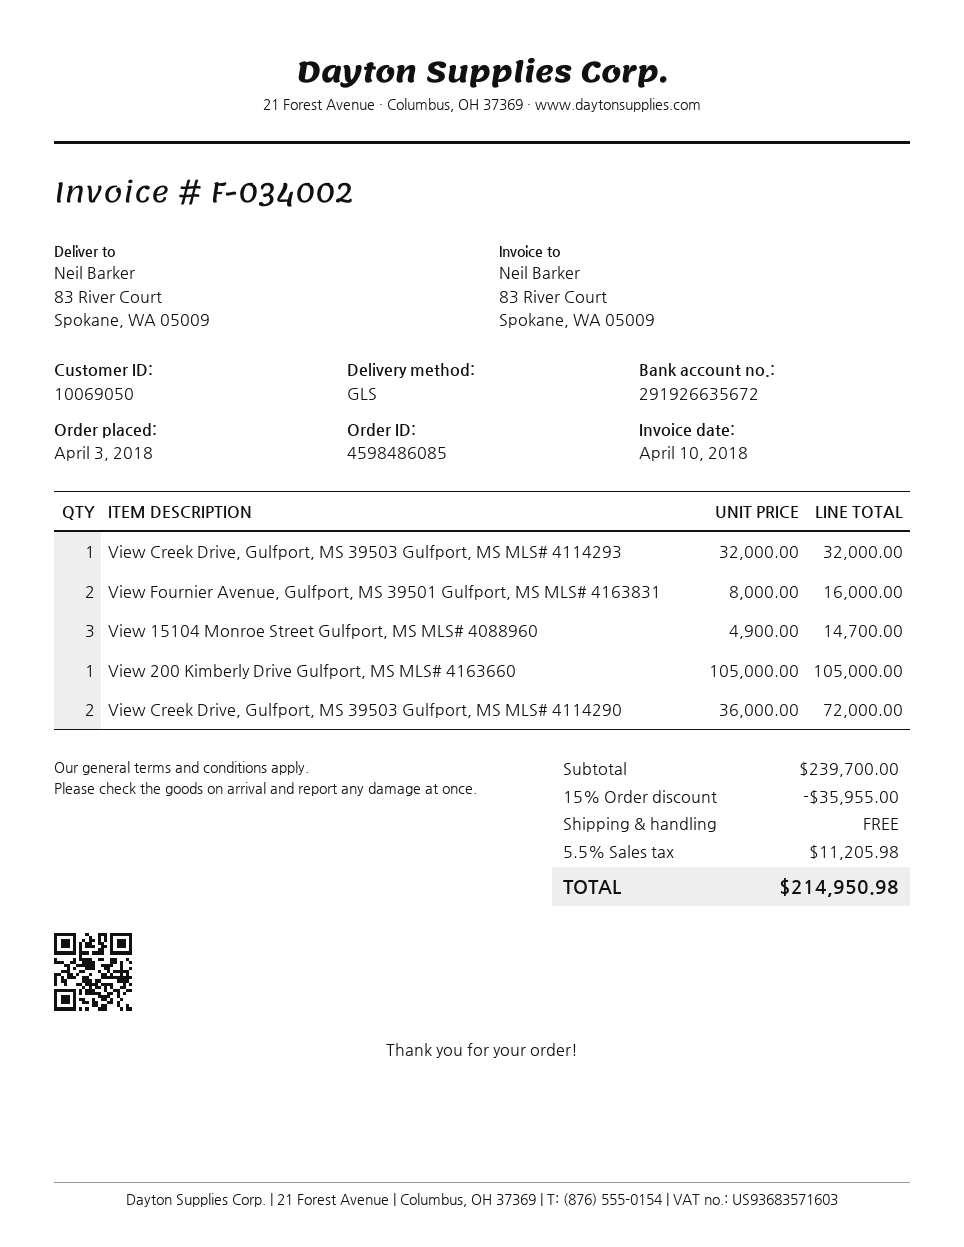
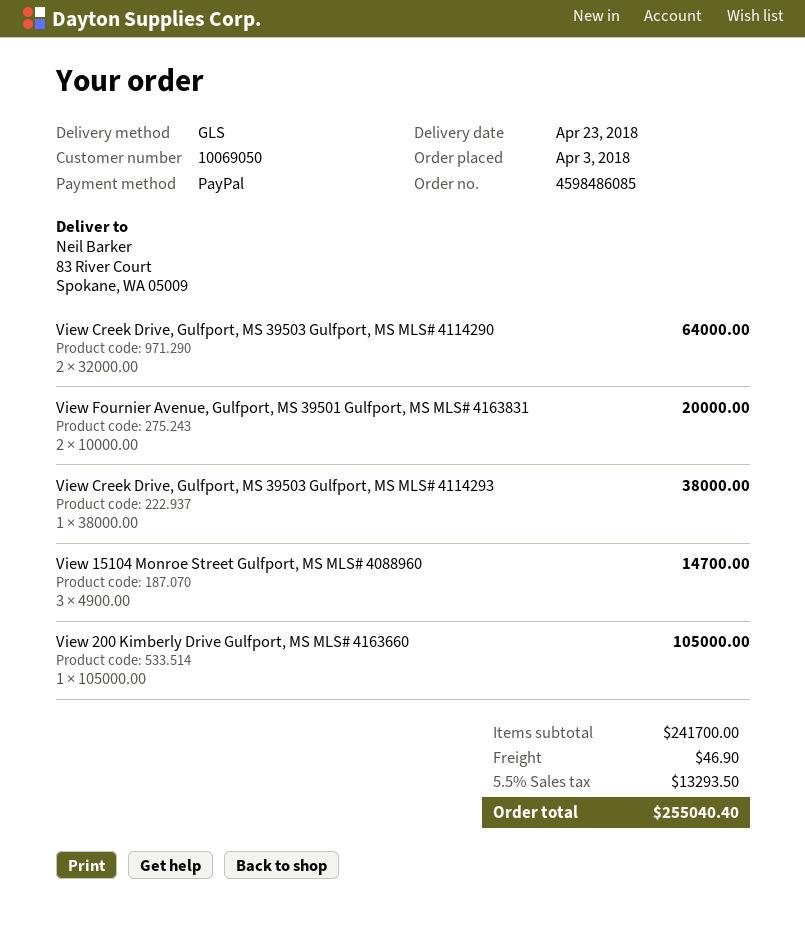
View Creek Drive, Gulfport, MS 39503 Gulfport, MS MLS# 4114293: 1 x 32000.00 = 32000.00 -> 1 x 38000.00 = 38000.00
View Fournier Avenue, Gulfport, MS 39501 Gulfport, MS MLS# 4163831: 2 x 8000.00 = 16000.00 -> 2 x 10000.00 = 20000.00
View Creek Drive, Gulfport, MS 39503 Gulfport, MS MLS# 4114290: 2 x 36000.00 = 72000.00 -> 2 x 32000.00 = 64000.00
subtotal: 239700.00 -> 241700.00
discount: 15% = 35955.00 -> none
shipping: 0.00 -> 46.90
tax: 5.5% = 11205.98 -> 5.5% = 13293.50
total: 214950.98 -> 255040.40

